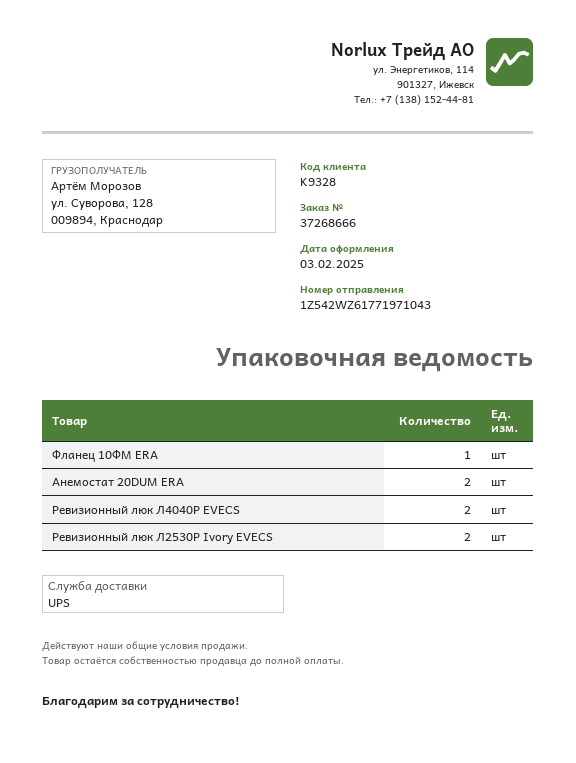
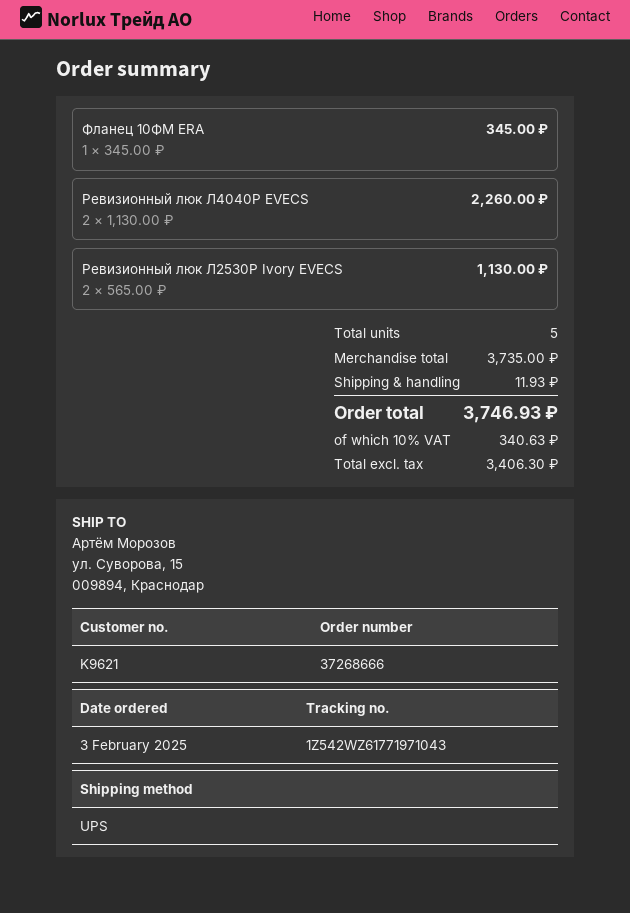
customer number: K9328 -> K9621
ship to: ул. Суворова, 128, 009894, Краснодар -> ул. Суворова, 15, 009894, Краснодар
Анемостат 20DUM ERA: 2 -> none

